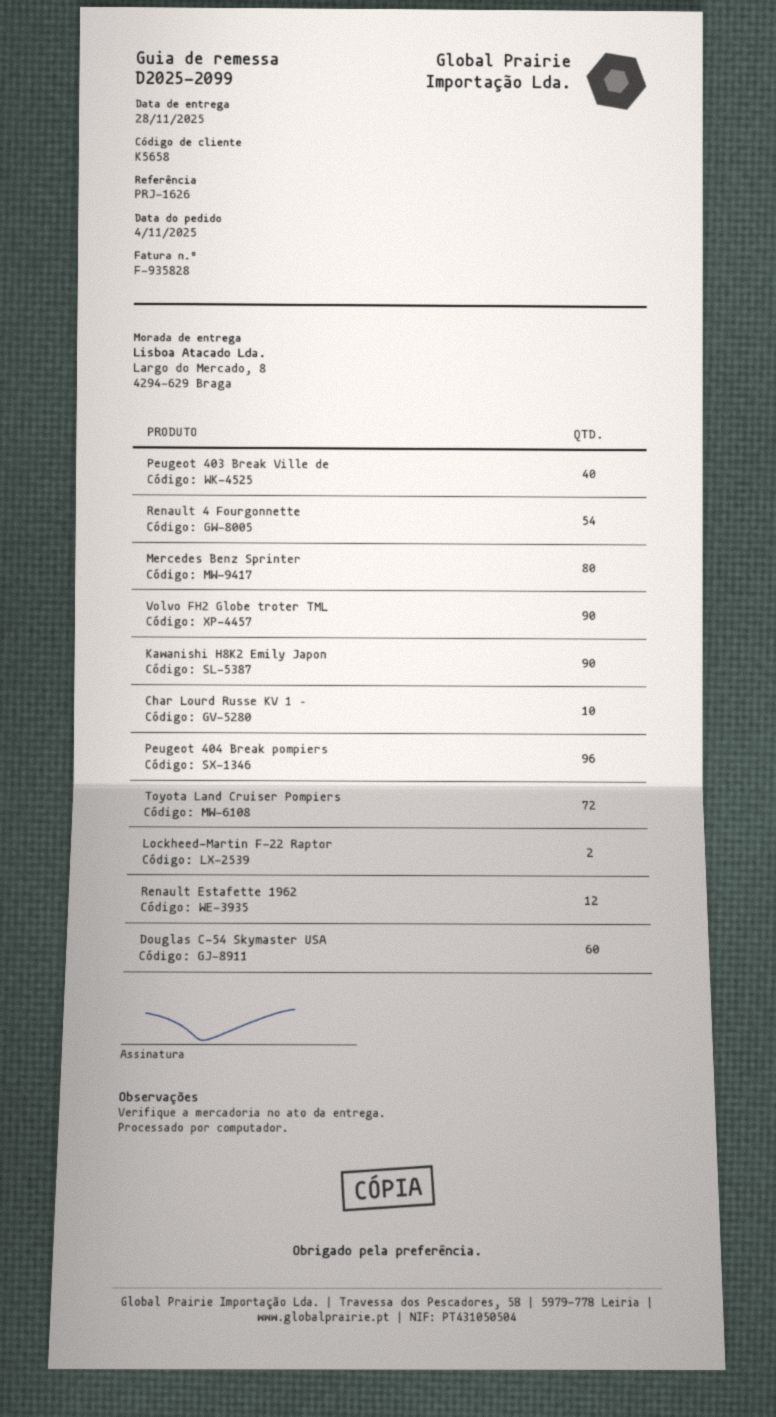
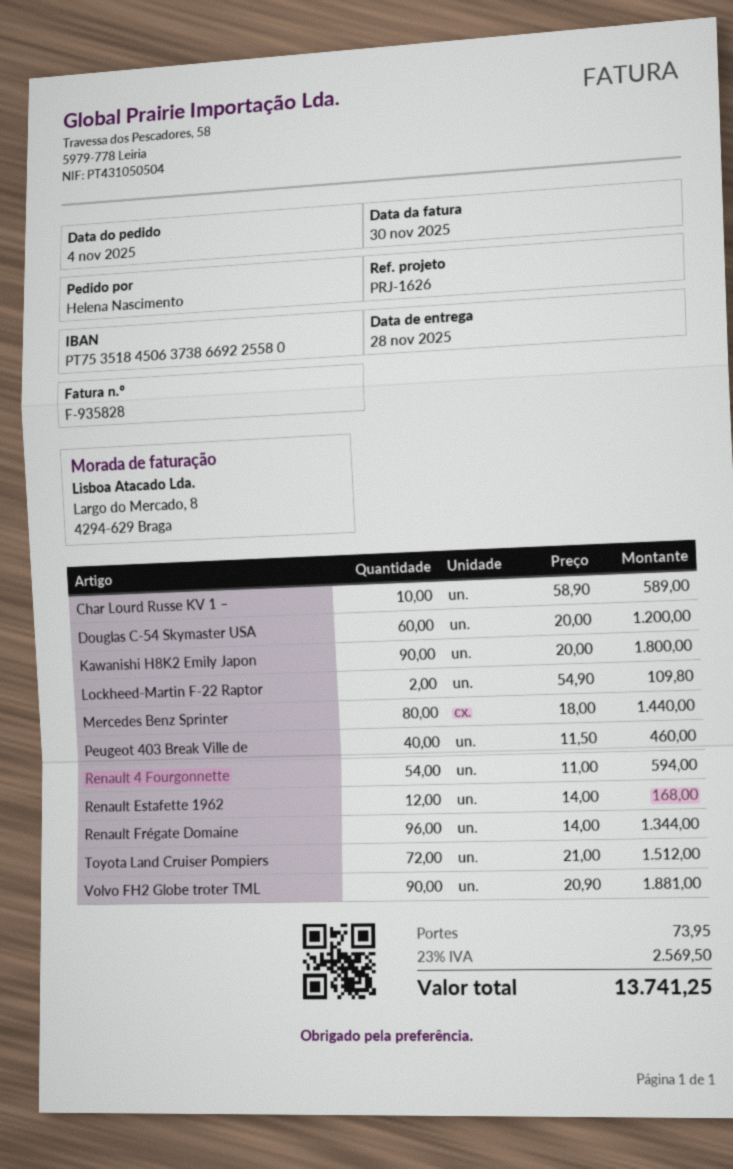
Peugeot 404 Break pompiers: 96 -> none
Renault Frégate Domaine: none -> 96

